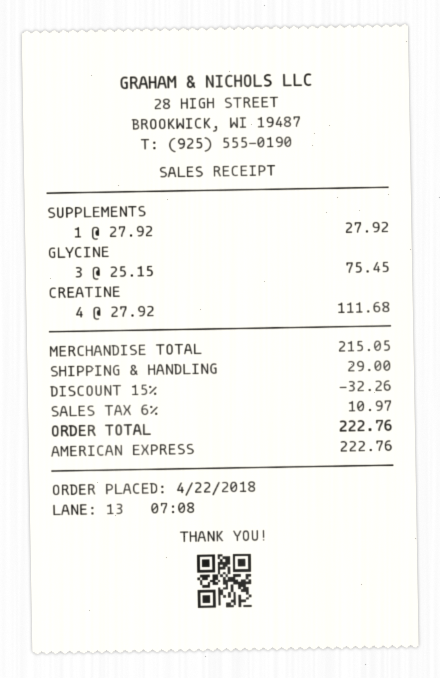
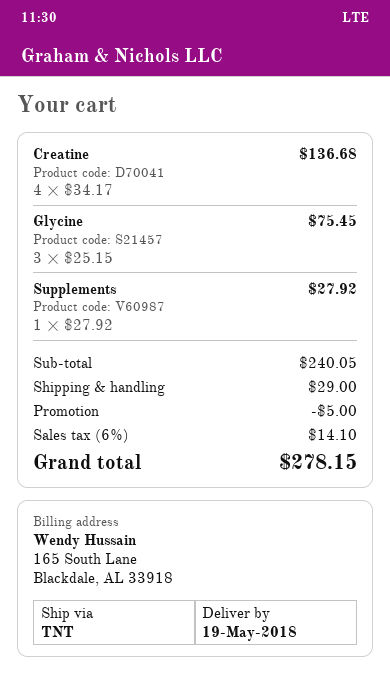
CREATINE: 4 x 27.92 = 111.68 -> 4 x 34.17 = 136.68
subtotal: 215.05 -> 240.05
discount: 32.26 -> 5.00
tax: 6% = 10.97 -> 6% = 14.10
total: 222.76 -> 278.15

